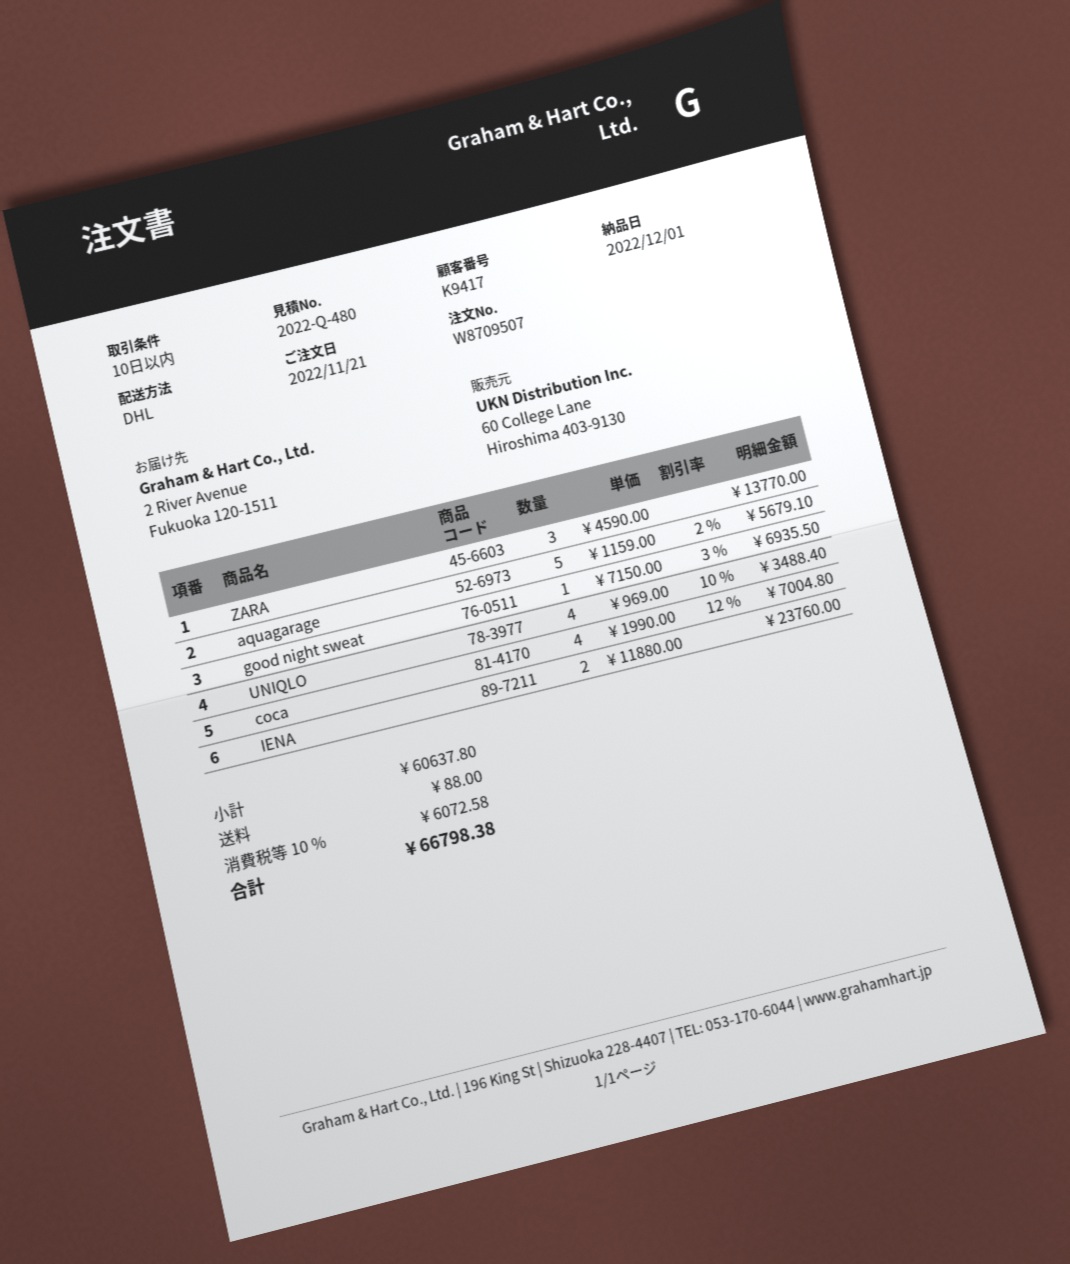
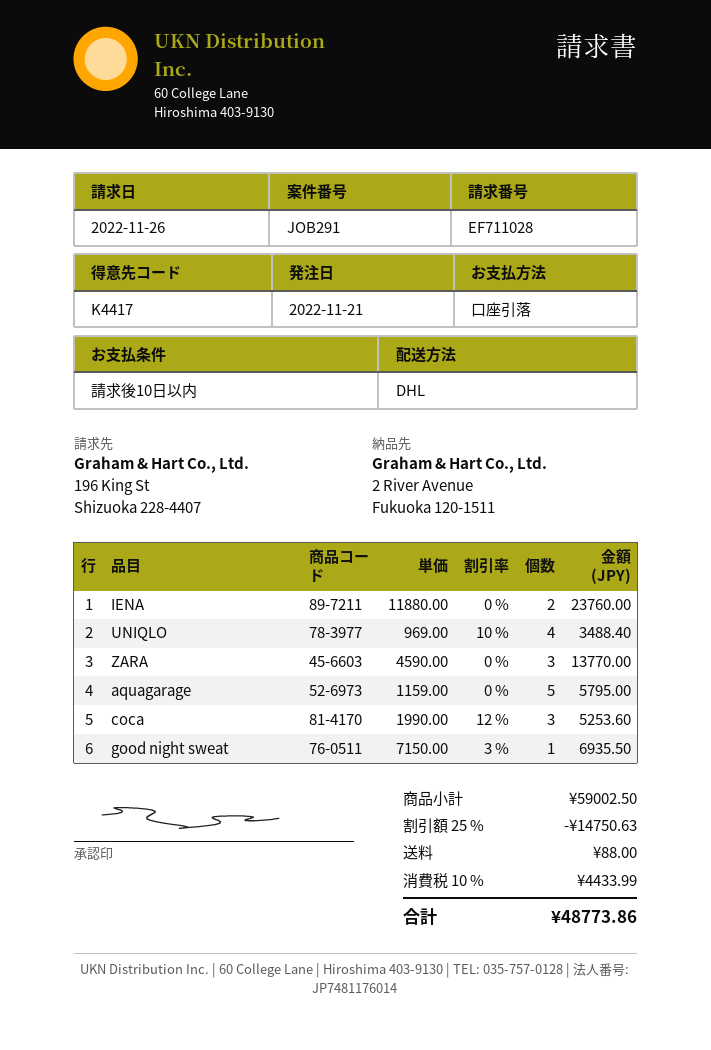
customer number: K9417 -> K4417
aquagarage: 5 x 1159.00 - 2% = 5679.10 -> 5 x 1159.00 = 5795.00
coca: 4 x 1990.00 - 12% = 7004.80 -> 3 x 1990.00 - 12% = 5253.60
subtotal: 60637.80 -> 59002.50
discount: none -> 25% = 14750.63
tax: 10% = 6072.58 -> 10% = 4433.99
total: 66798.38 -> 48773.86

